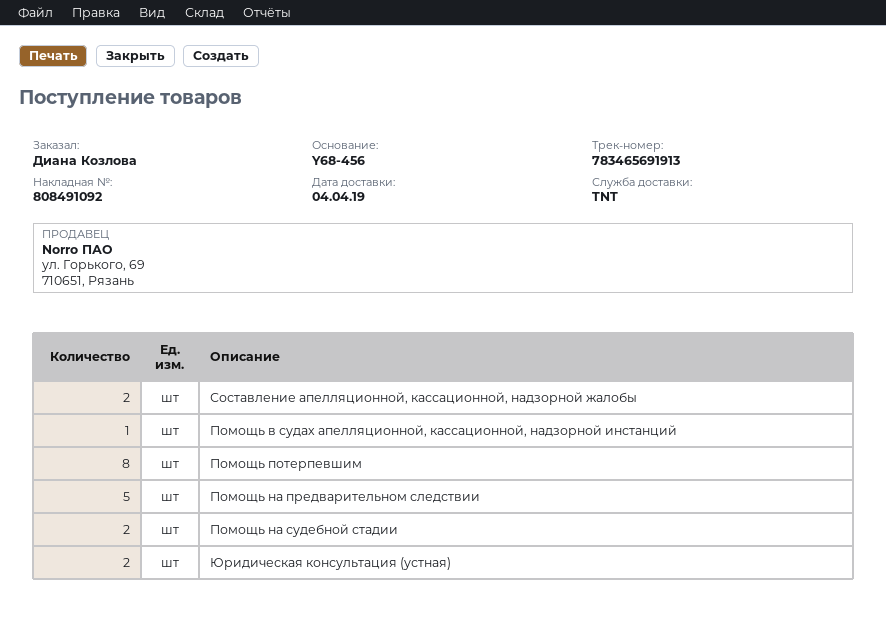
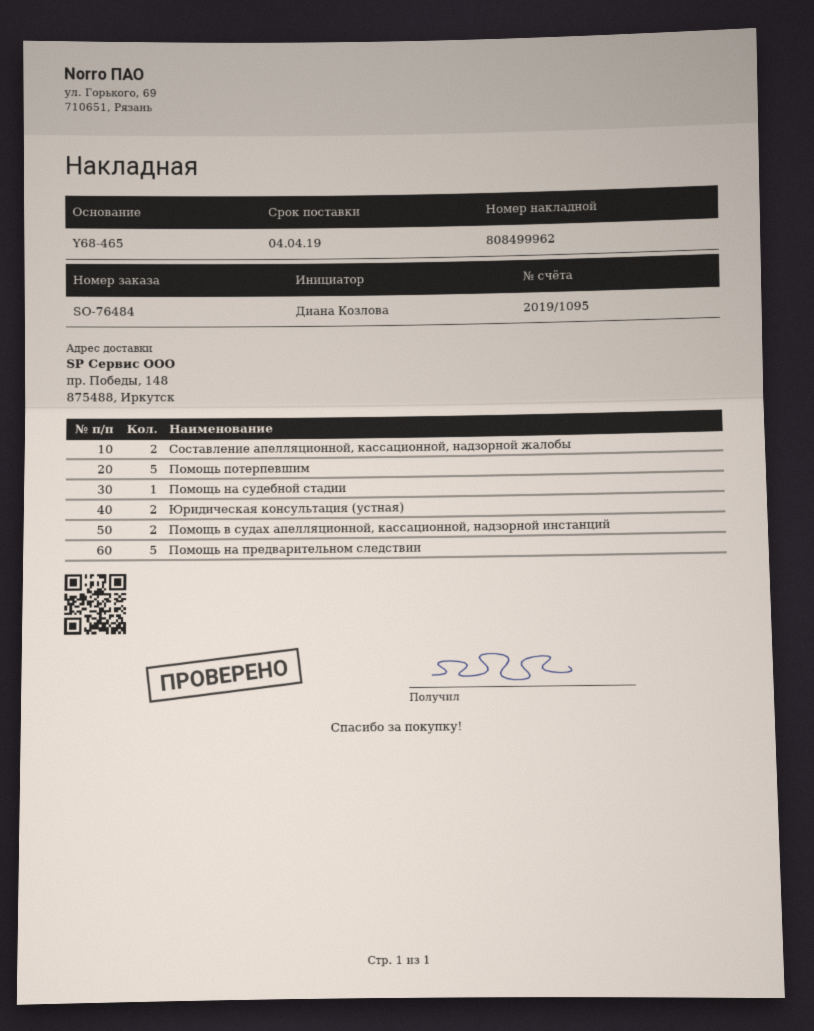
delivery note number: 808491092 -> 808499962
reference: Y68-456 -> Y68-465
Помощь в судах апелляционной, кассационной, надзорной инстанций: 1 -> 2
Помощь потерпевшим: 8 -> 5
Помощь на судебной стадии: 2 -> 1

